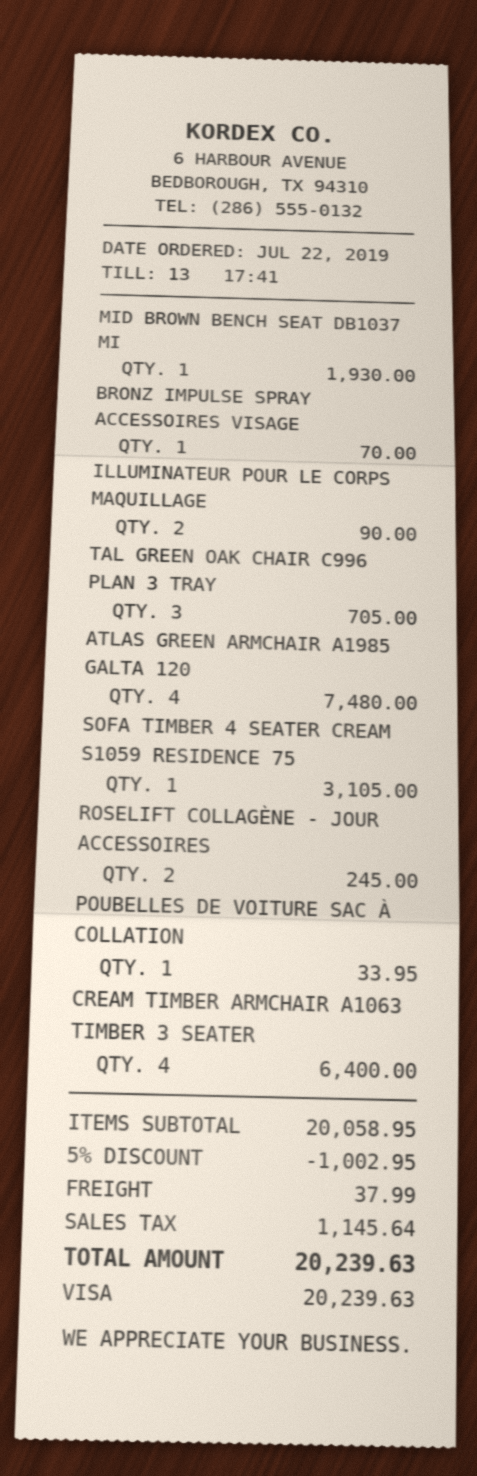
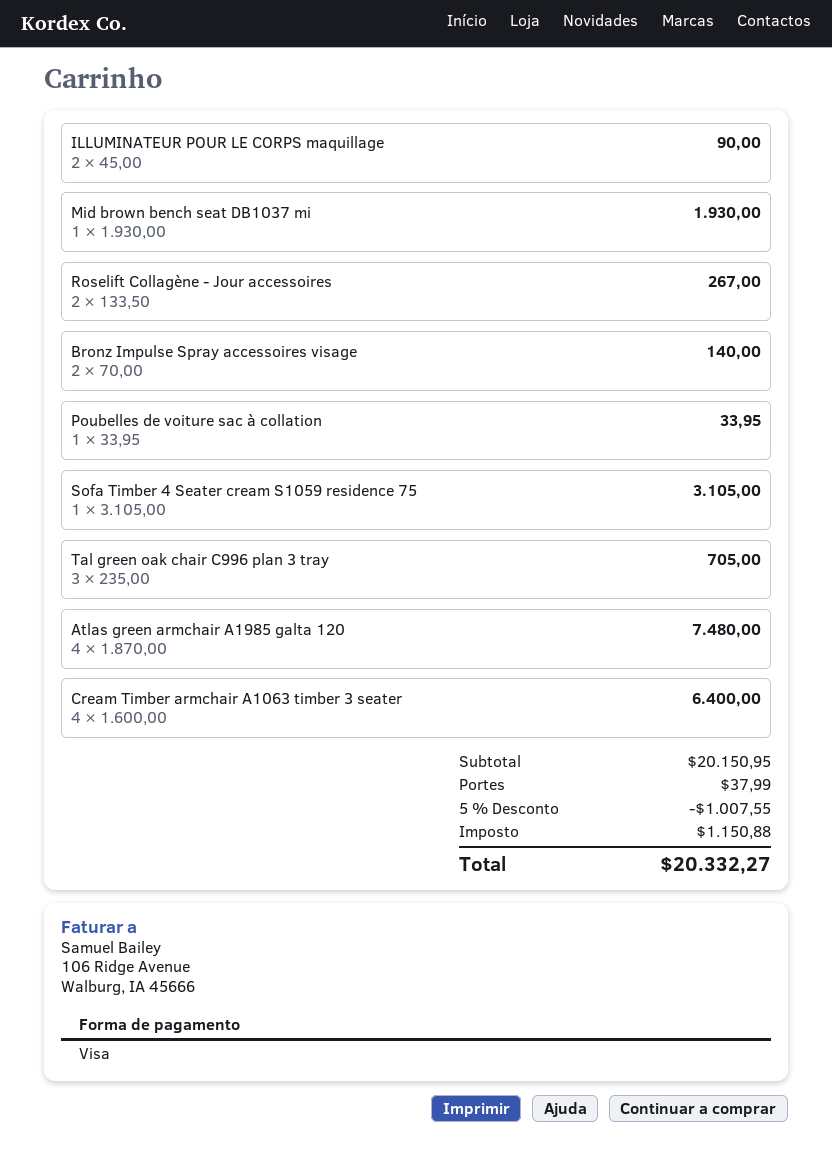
BRONZ IMPULSE SPRAY ACCESSOIRES VISAGE: 1 for 70.00 -> 2 for 140.00
ROSELIFT COLLAGÈNE - JOUR ACCESSOIRES: 2 for 245.00 -> 2 for 267.00
subtotal: 20058.95 -> 20150.95
discount: 5% = 1002.95 -> 5% = 1007.55
tax: 1145.64 -> 1150.88
total: 20239.63 -> 20332.27

